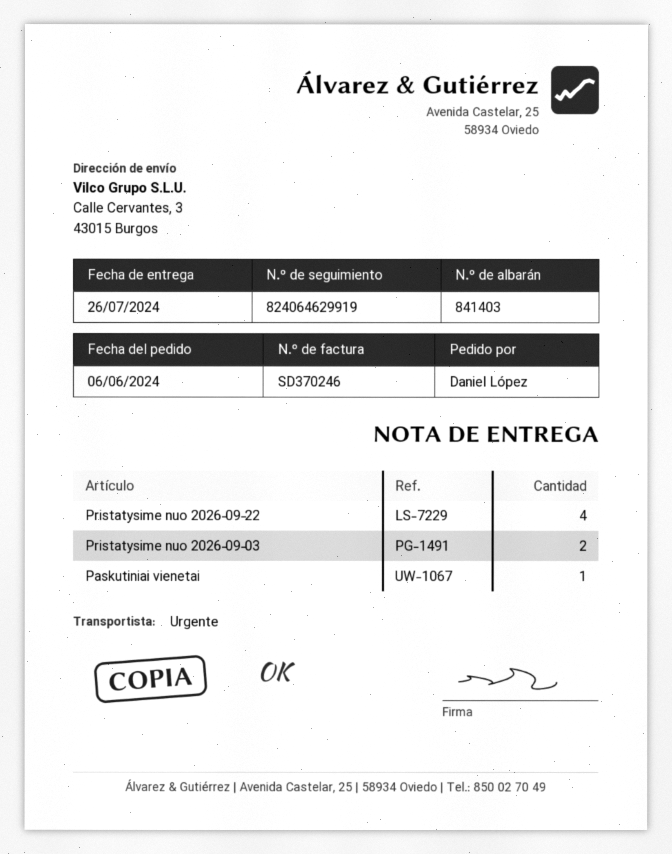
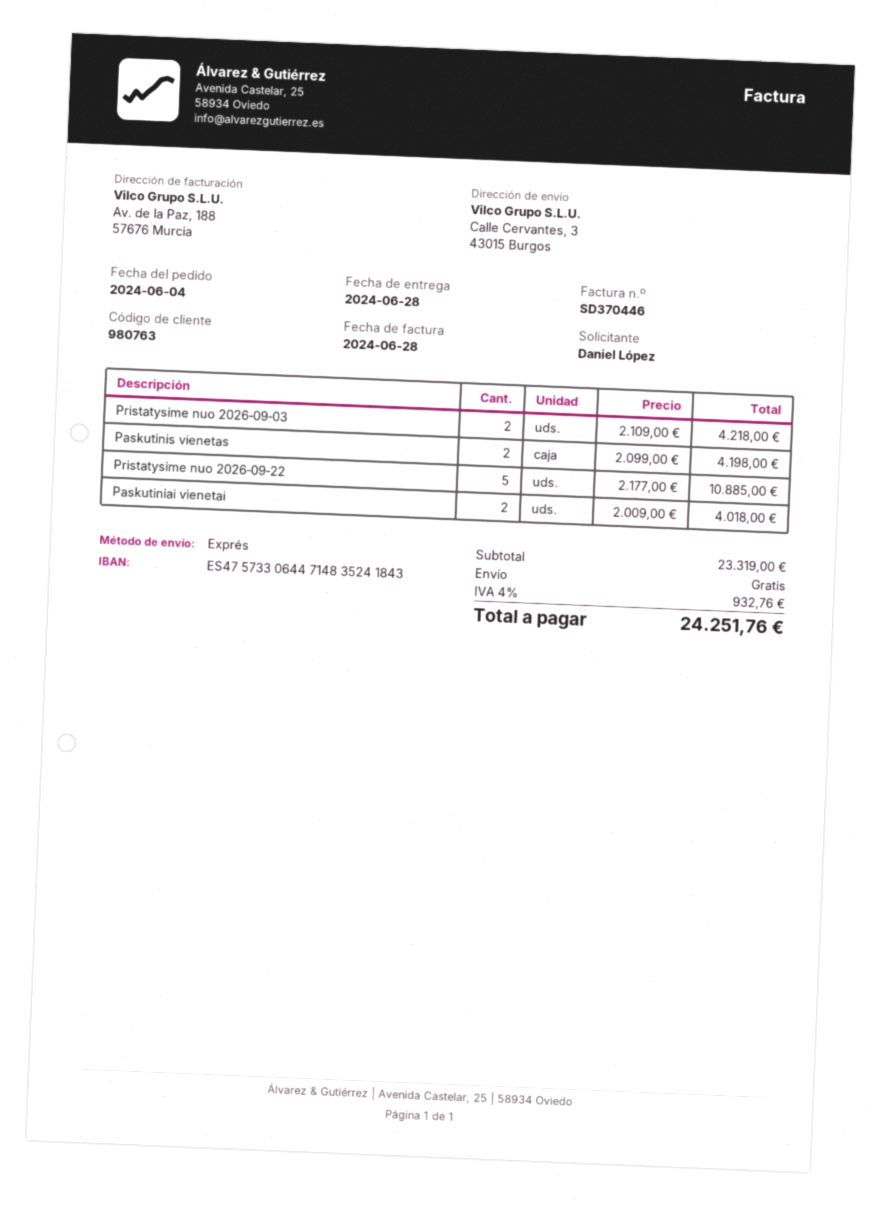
order date: 2024-06-06 -> 2024-06-04
delivery date: 2024-07-26 -> 2024-06-28
invoice number: SD370246 -> SD370446
Pristatysime nuo 2026‑09‑22: 4 -> 5
Paskutiniai vienetai: 1 -> 2
Paskutinis vienetas: none -> 2

